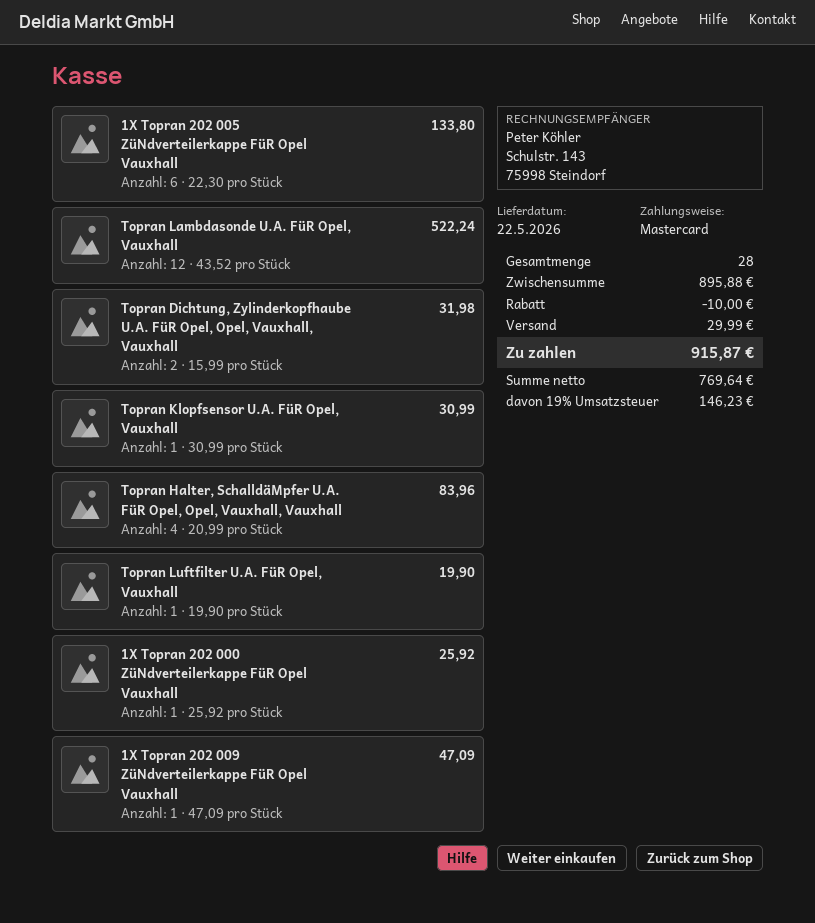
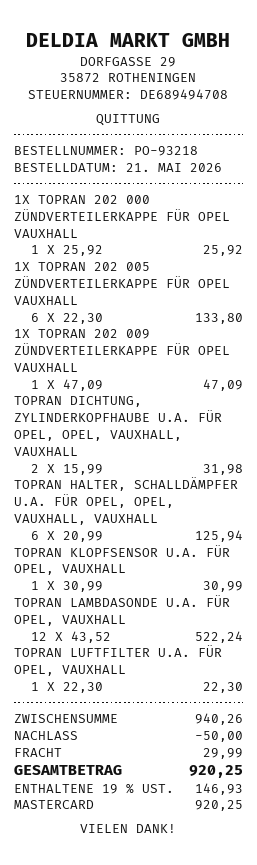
Topran Halter, SchalldäMpfer U.A. FüR Opel, Opel, Vauxhall, Vauxhall: 4 x 20.99 = 83.96 -> 6 x 20.99 = 125.94
Topran Luftfilter U.A. FüR Opel, Vauxhall: 1 x 19.90 = 19.90 -> 1 x 22.30 = 22.30
subtotal: 895.88 -> 940.26
discount: 10.00 -> 50.00
tax: 19% = 146.23 -> 19% = 146.93
total: 915.87 -> 920.25

